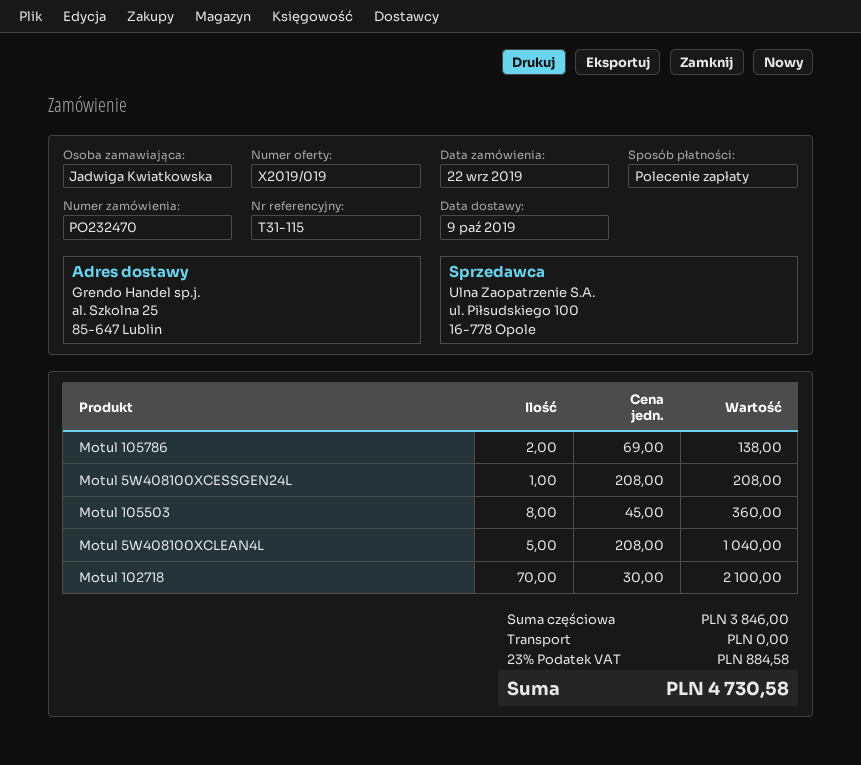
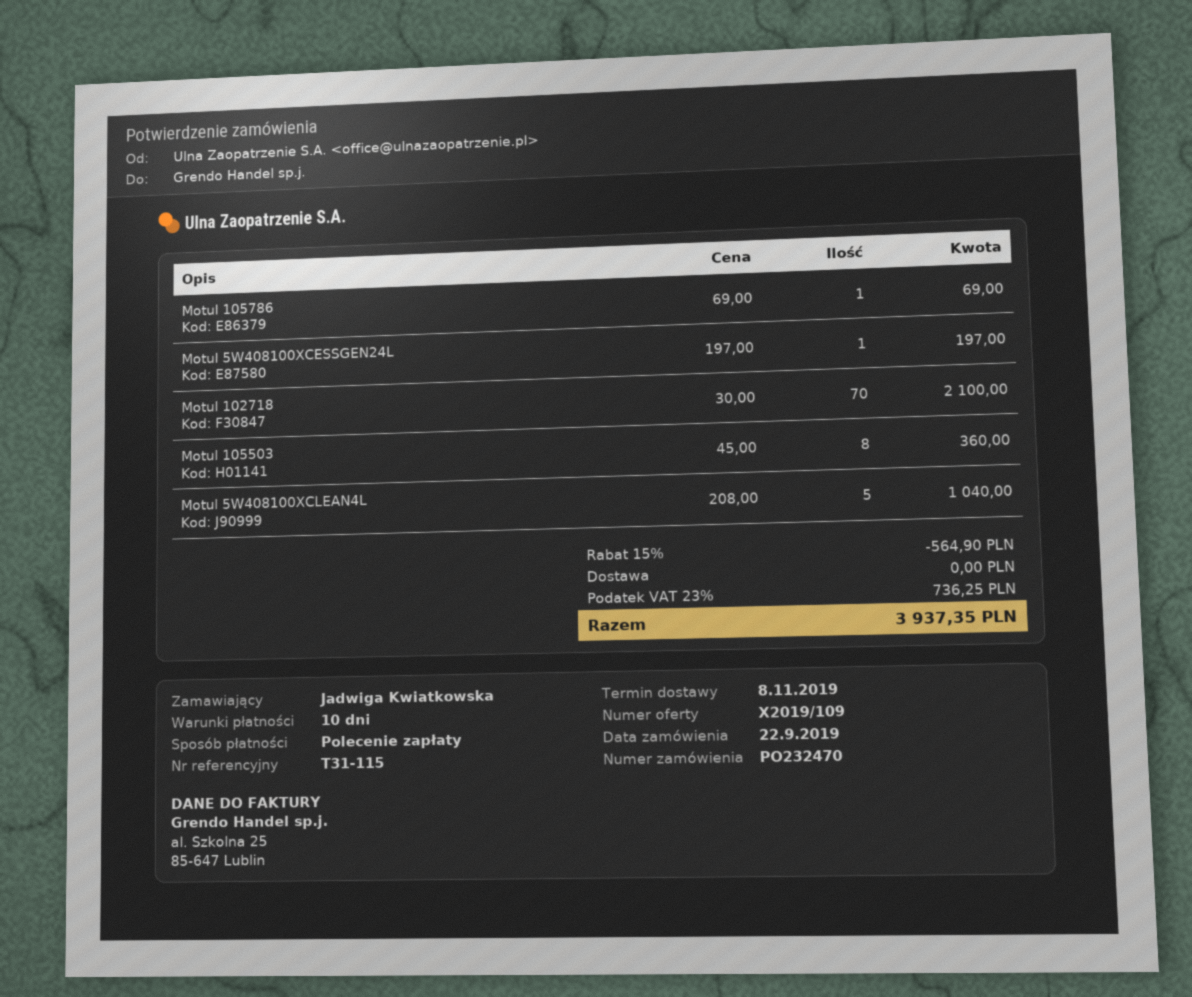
quote number: X2019/019 -> X2019/109
delivery date: 2019-10-09 -> 2019-11-08
Motul 105786: 2 x 69.00 = 138.00 -> 1 x 69.00 = 69.00
Motul 5W408100XCESSGEN24L: 1 x 208.00 = 208.00 -> 1 x 197.00 = 197.00
discount: none -> 15% = 564.90
tax: 23% = 884.58 -> 23% = 736.25
total: 4730.58 -> 3937.35

